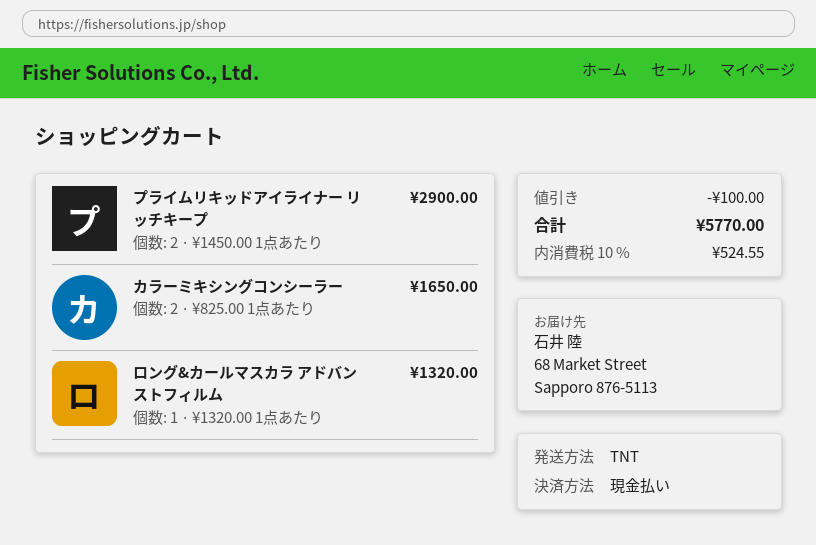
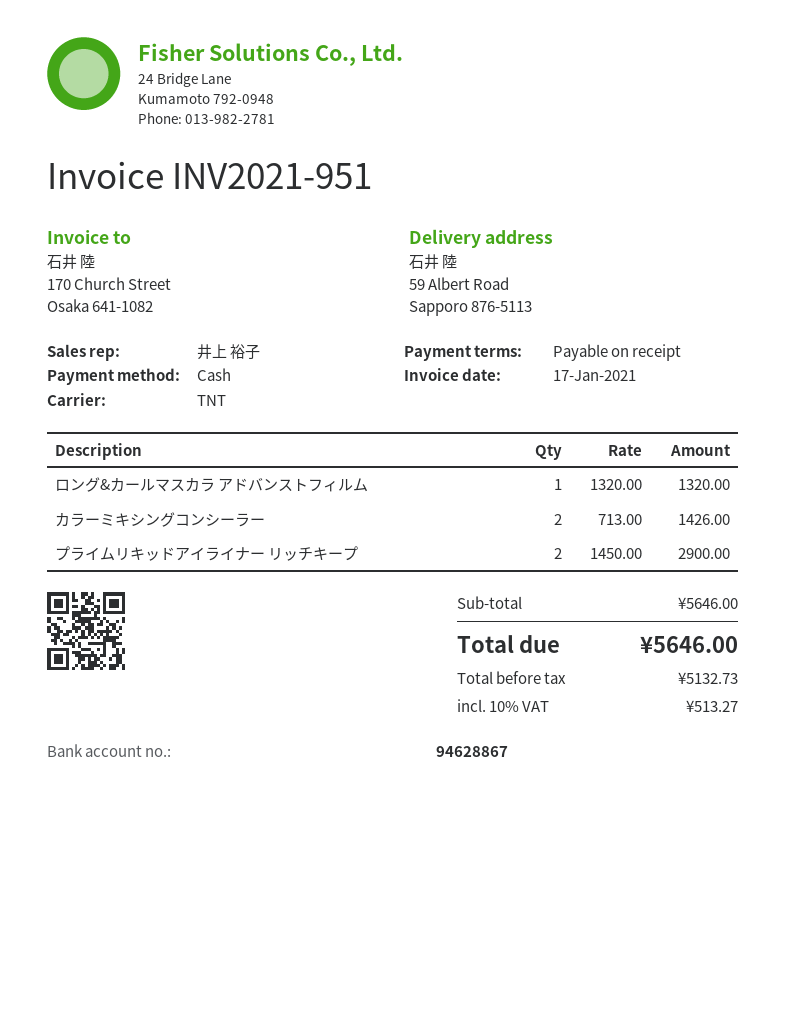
ship to: 68 Market Street, Sapporo 876-5113 -> 59 Albert Road, Sapporo 876-5113
カラーミキシングコンシーラー: 2 x 825.00 = 1650.00 -> 2 x 713.00 = 1426.00
discount: 100.00 -> none
tax: 10% = 524.55 -> 10% = 513.27
total: 5770.00 -> 5646.00

